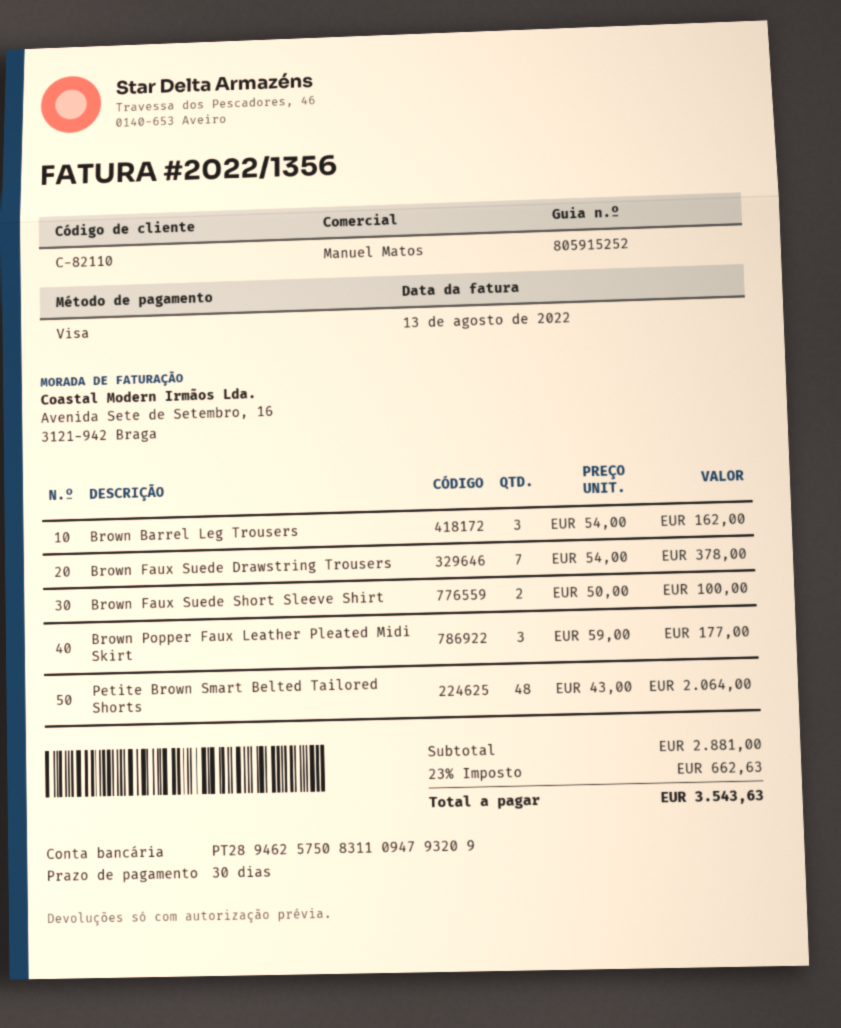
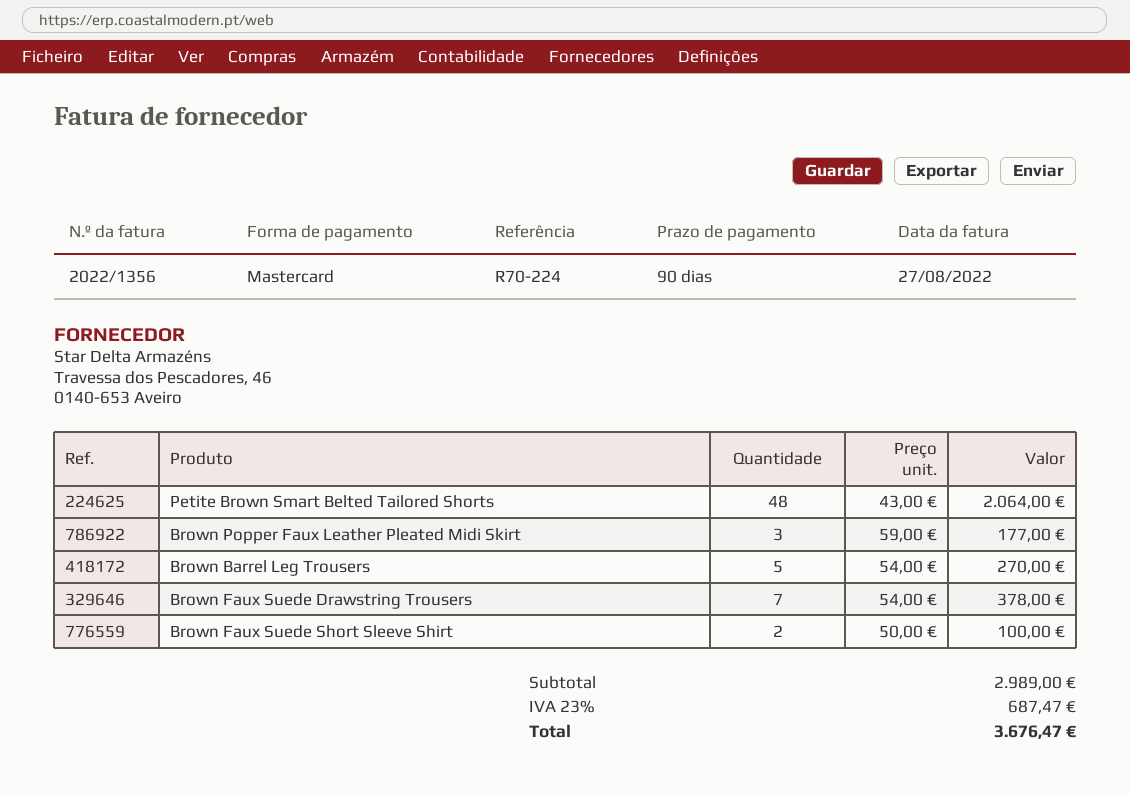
invoice date: 2022-08-13 -> 2022-08-27
payment terms: 30 days -> 90 days
payment method: Visa -> Mastercard
Brown Barrel Leg Trousers: 3 x 54.00 = 162.00 -> 5 x 54.00 = 270.00
subtotal: 2881.00 -> 2989.00
tax: 23% = 662.63 -> 23% = 687.47
total: 3543.63 -> 3676.47

